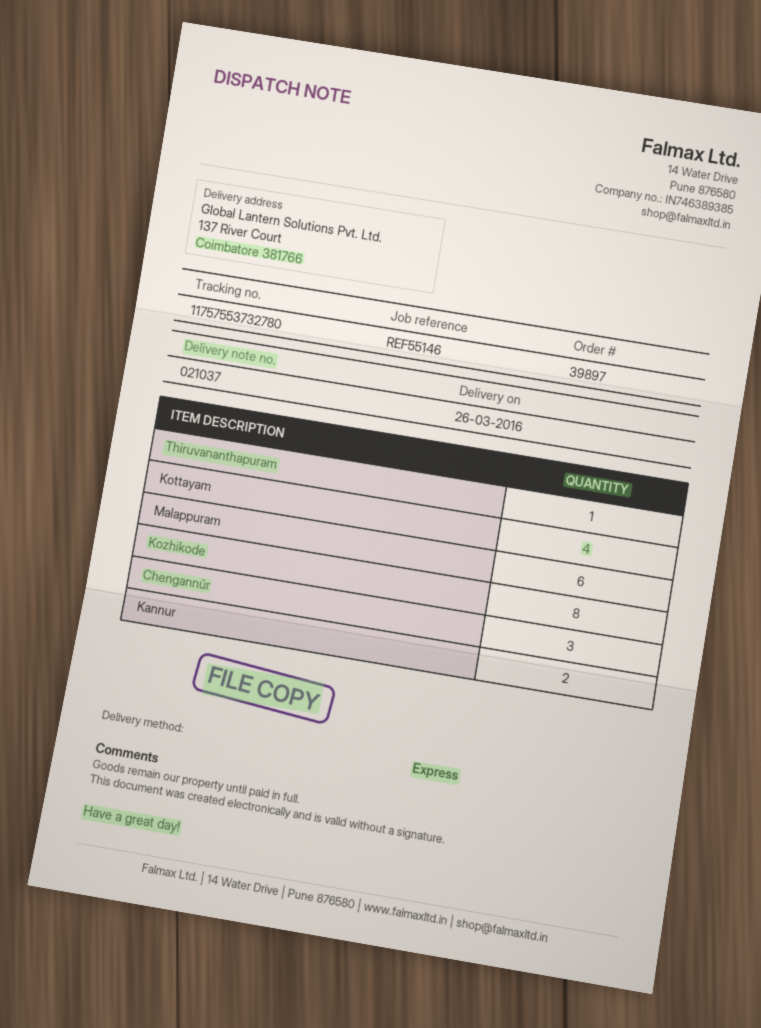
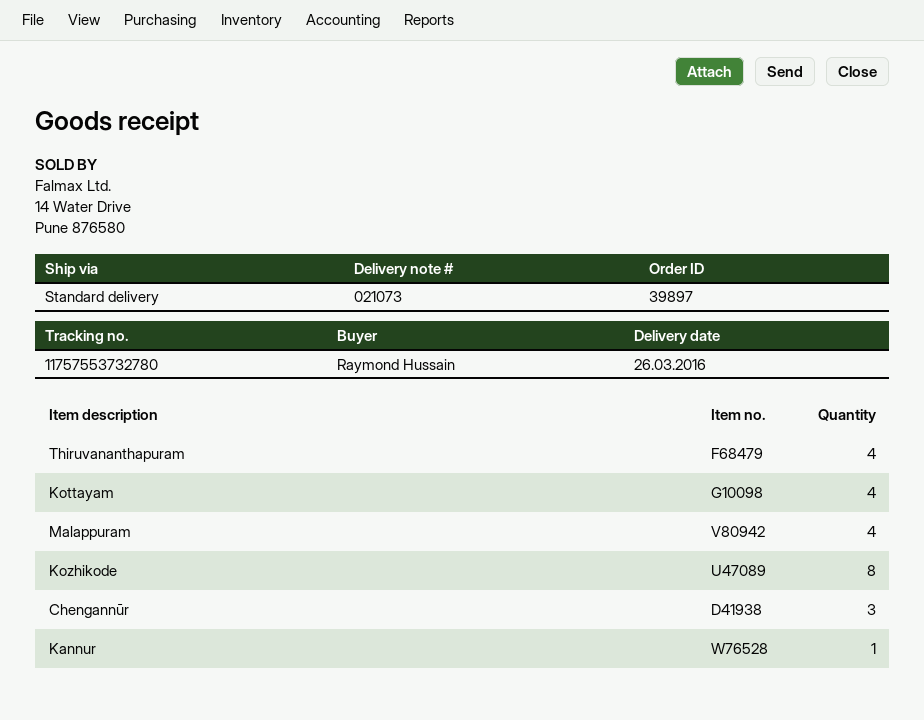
delivery note number: 021037 -> 021073
shipping method: express -> standard
Thiruvananthapuram: 1 -> 4
Malappuram: 6 -> 4
Kannur: 2 -> 1

